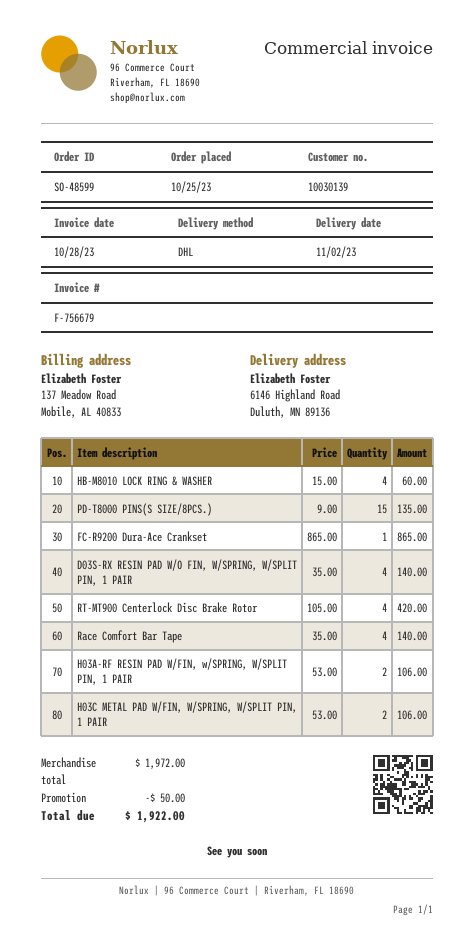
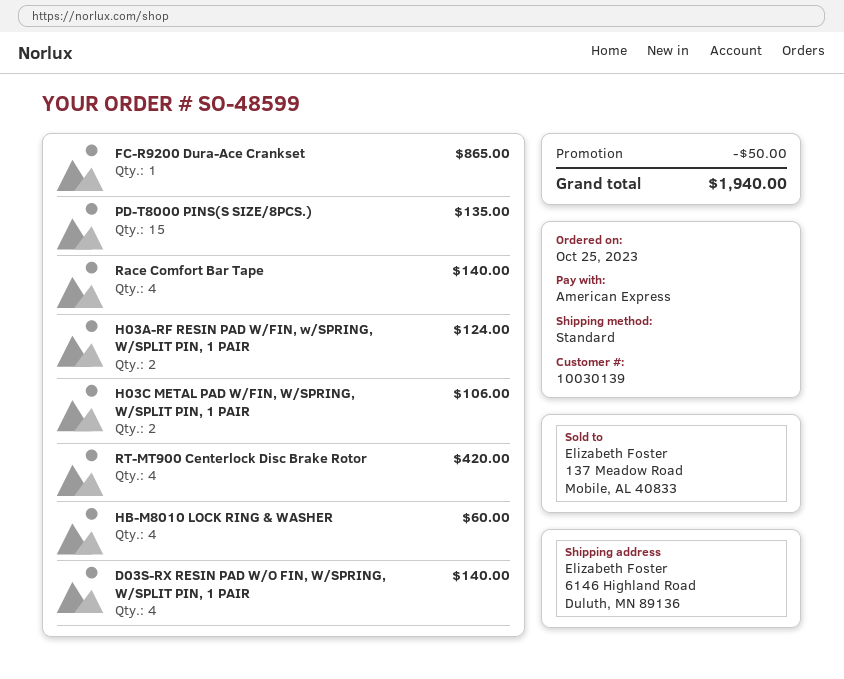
shipping method: DHL -> standard
H03A-RF RESIN PAD W/FIN, w/SPRING, W/SPLIT PIN, 1 PAIR: 2 for 106.00 -> 2 for 124.00
total: 1922.00 -> 1940.00

